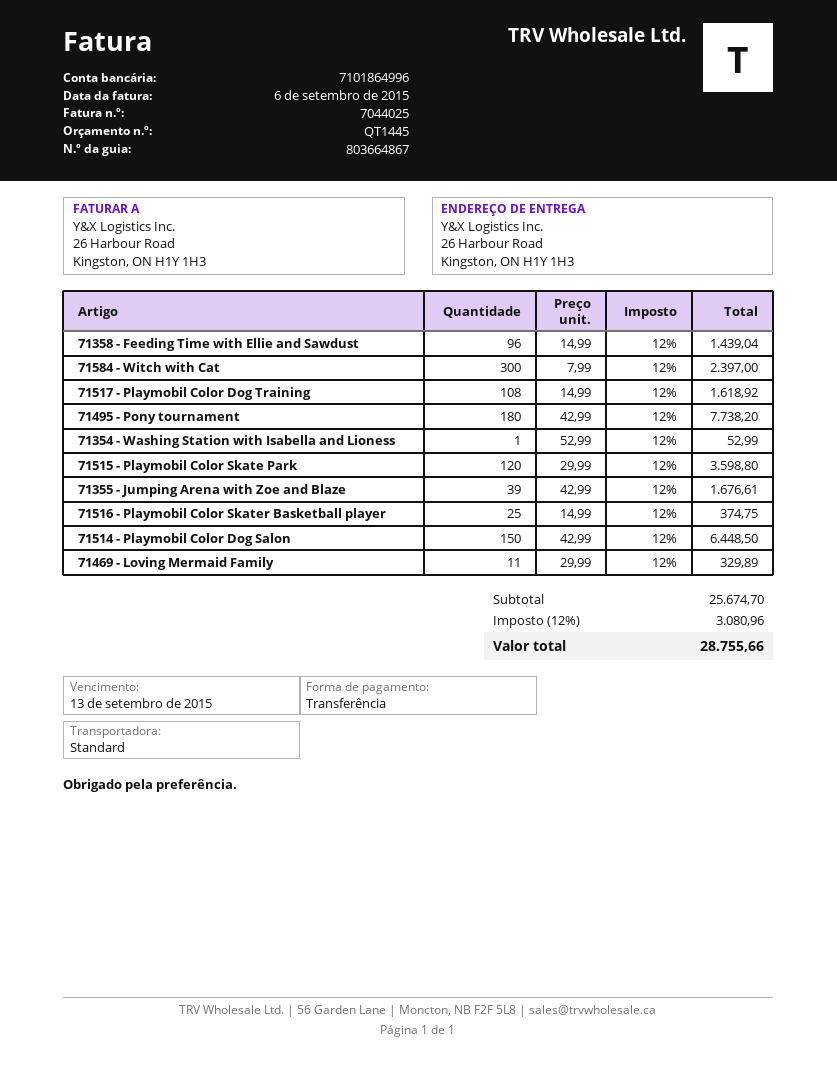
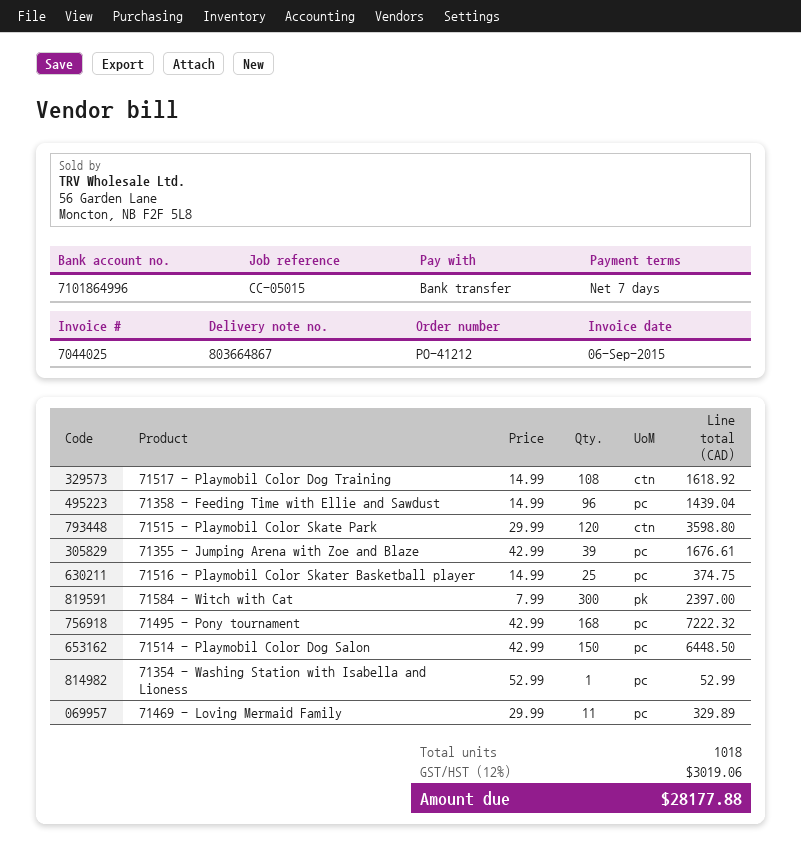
71495 - Pony tournament: 180 x 42.99 = 7738.20 -> 168 x 42.99 = 7222.32
tax: 12% = 3080.96 -> 12% = 3019.06
total: 28755.66 -> 28177.88

